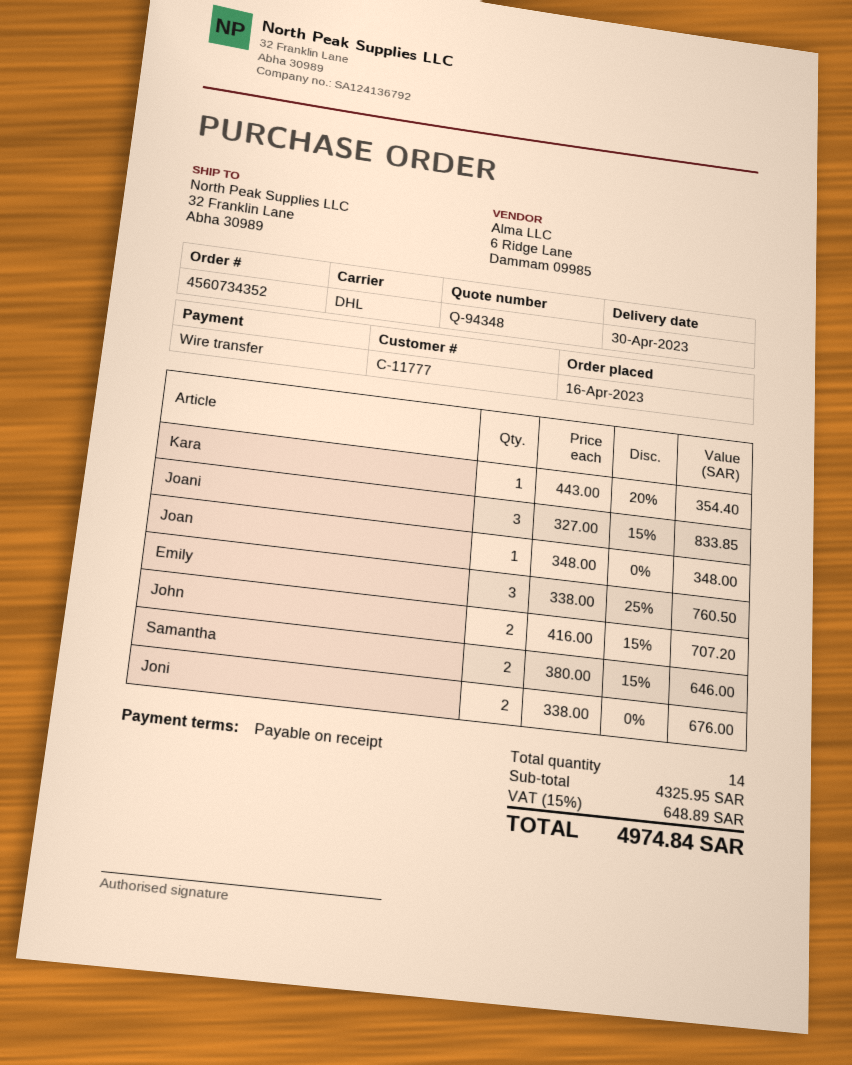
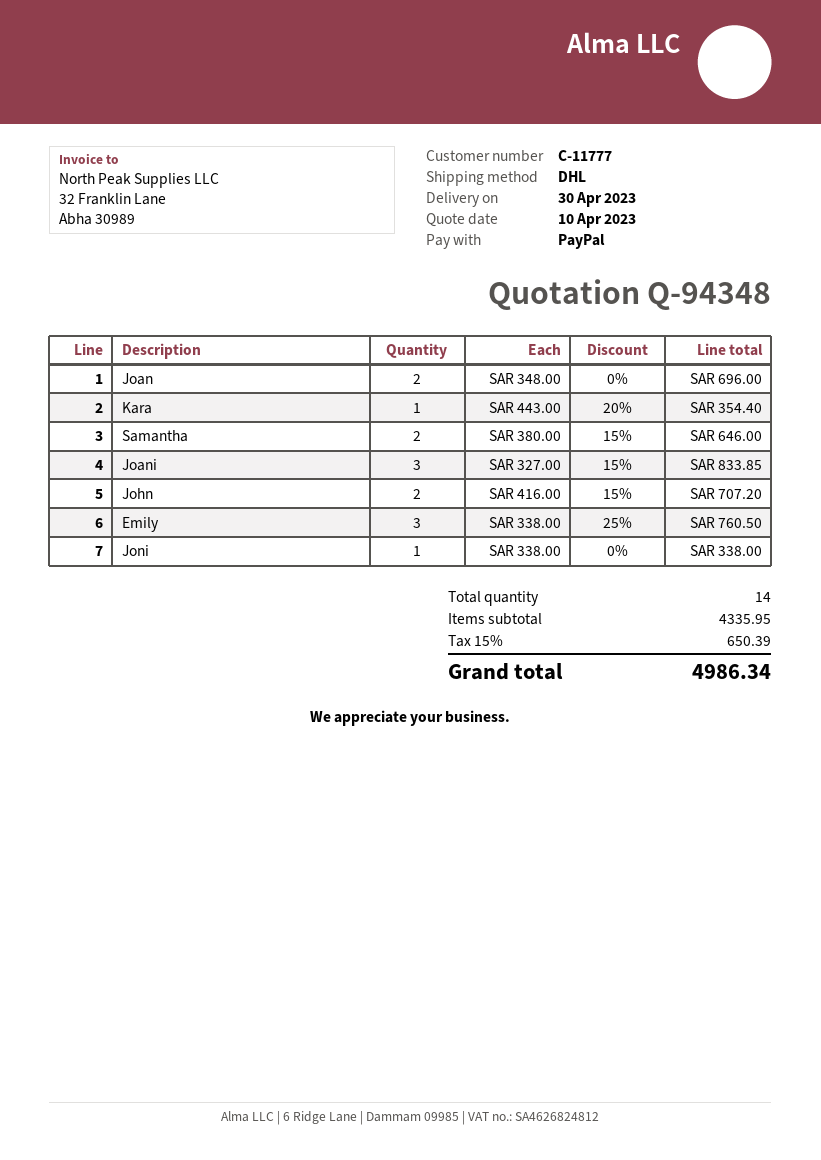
payment method: bank transfer -> PayPal
Joan: 1 x 348.00 = 348.00 -> 2 x 348.00 = 696.00
Joni: 2 x 338.00 = 676.00 -> 1 x 338.00 = 338.00
subtotal: 4325.95 -> 4335.95
tax: 15% = 648.89 -> 15% = 650.39
total: 4974.84 -> 4986.34

